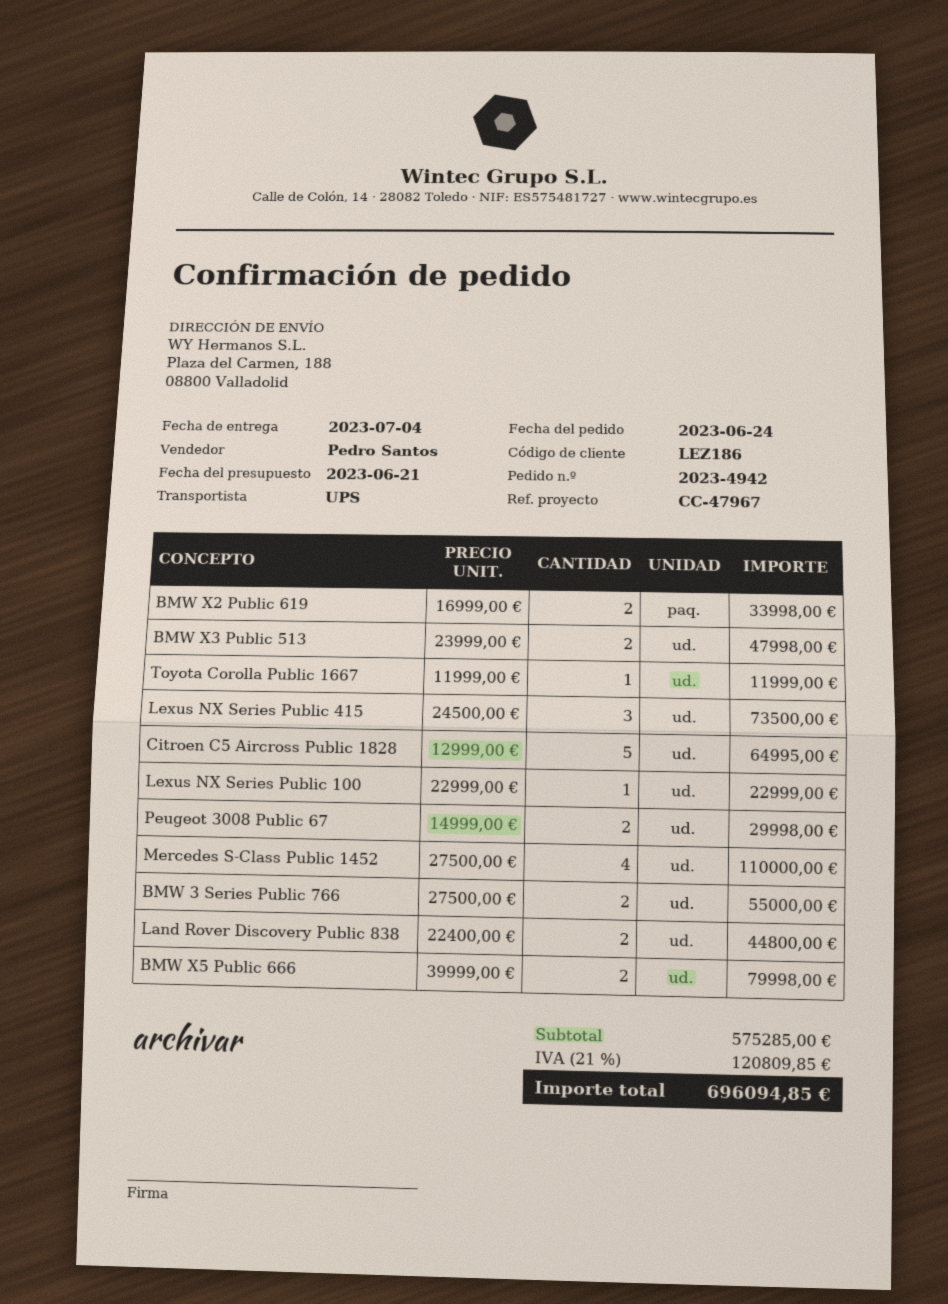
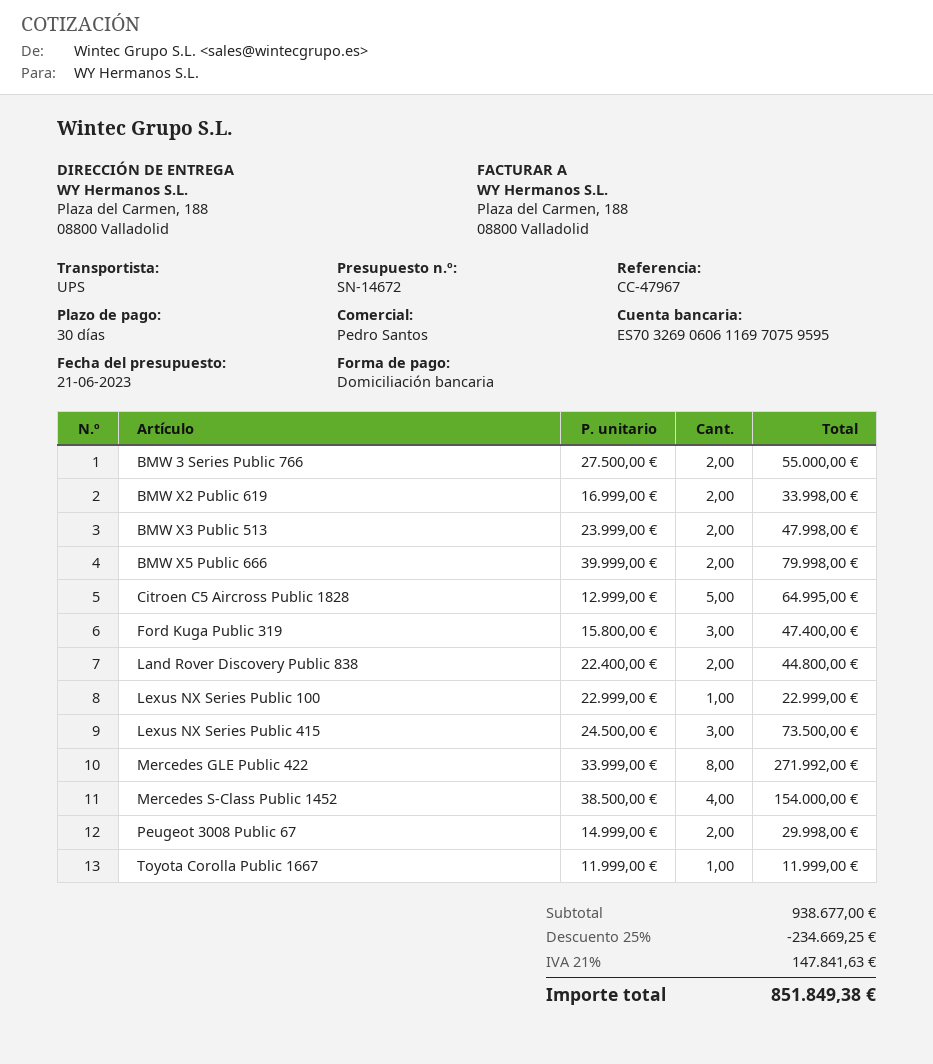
Mercedes S-Class Public 1452: 4 x 27500.00 = 110000.00 -> 4 x 38500.00 = 154000.00
Ford Kuga Public 319: none -> 3 x 15800.00 = 47400.00
Mercedes GLE Public 422: none -> 8 x 33999.00 = 271992.00
subtotal: 575285.00 -> 938677.00
discount: none -> 25% = 234669.25
tax: 21% = 120809.85 -> 21% = 147841.63
total: 696094.85 -> 851849.38

